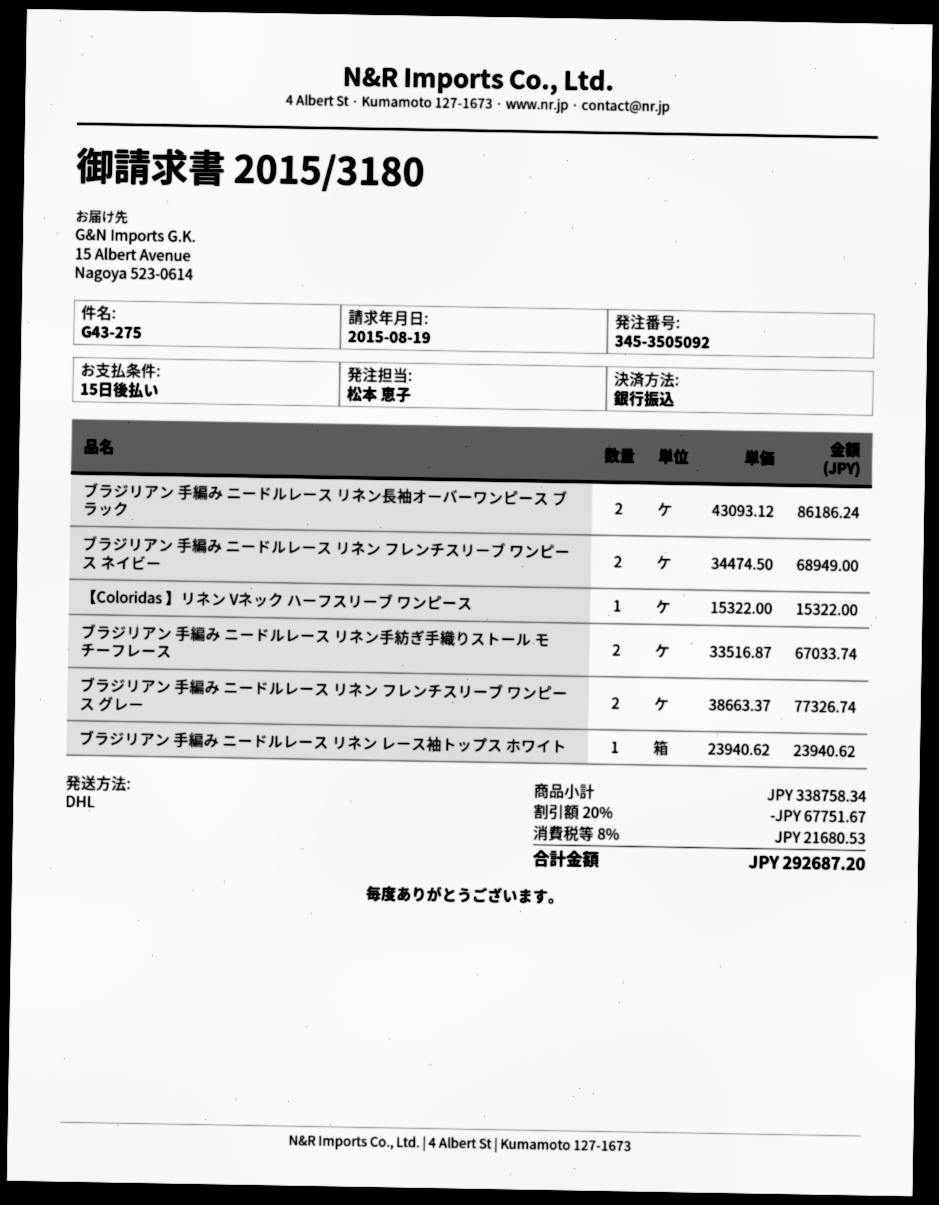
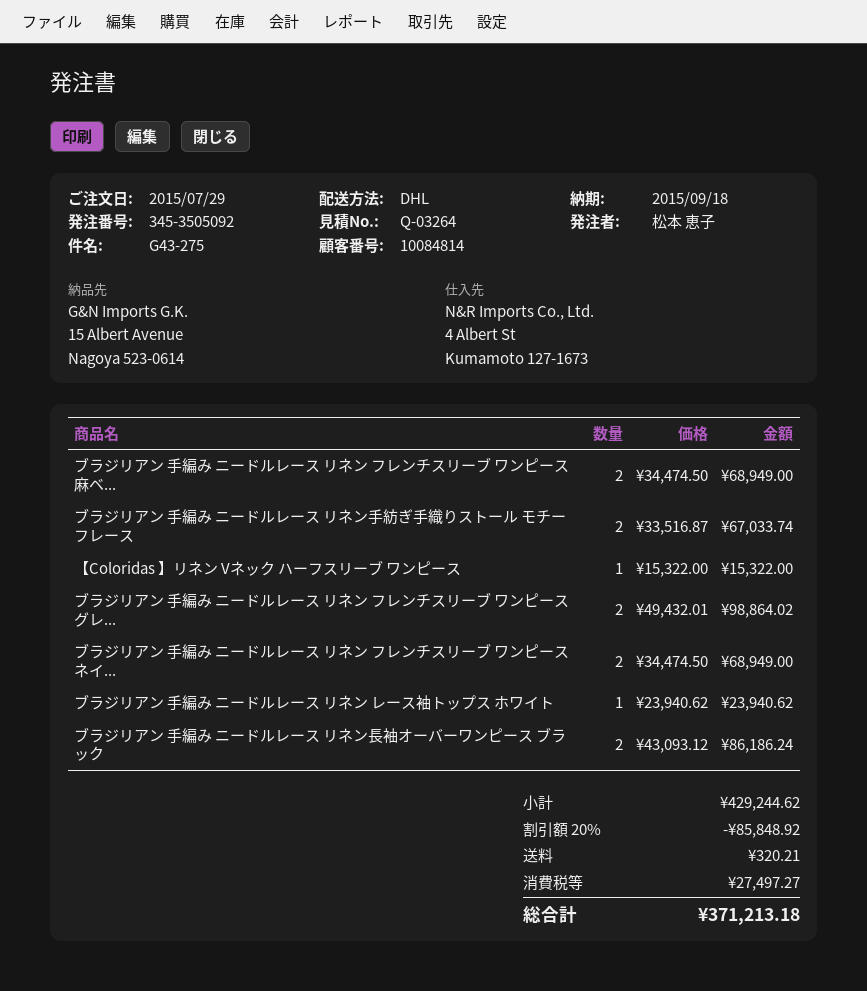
ブラジリアン 手編み ニードルレース リネン フレンチスリーブ ワンピース グレー: 2 x 38663.37 = 77326.74 -> 2 x 49432.01 = 98864.02
ブラジリアン 手編み ニードルレース リネン フレンチスリーブ ワンピース 麻ベ...: none -> 2 x 34474.50 = 68949.00
subtotal: 338758.34 -> 429244.62
discount: 20% = 67751.67 -> 20% = 85848.92
shipping: none -> 320.21
tax: 21680.53 -> 27497.27
total: 292687.20 -> 371213.18

